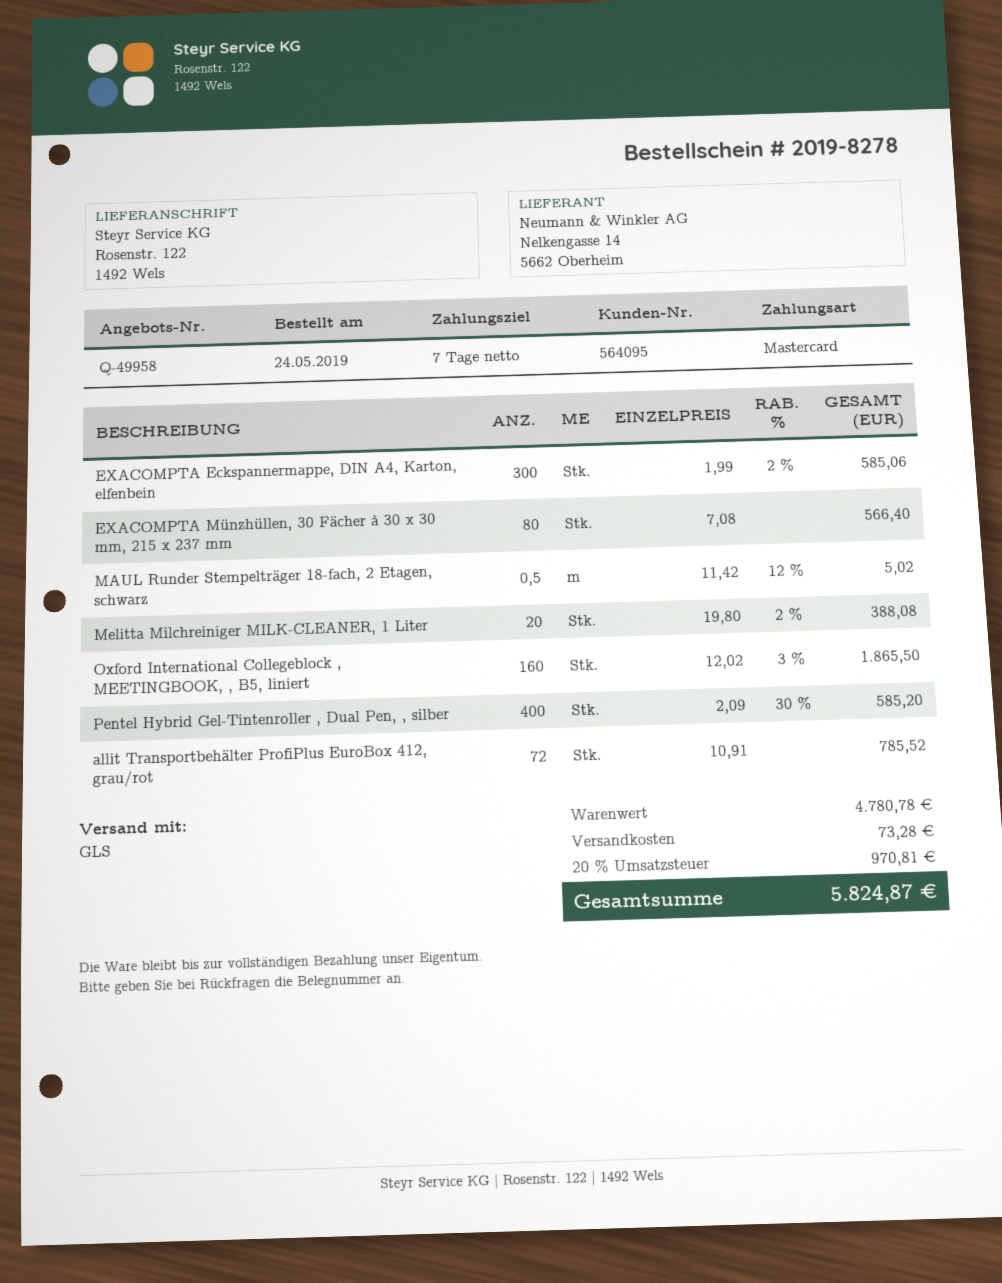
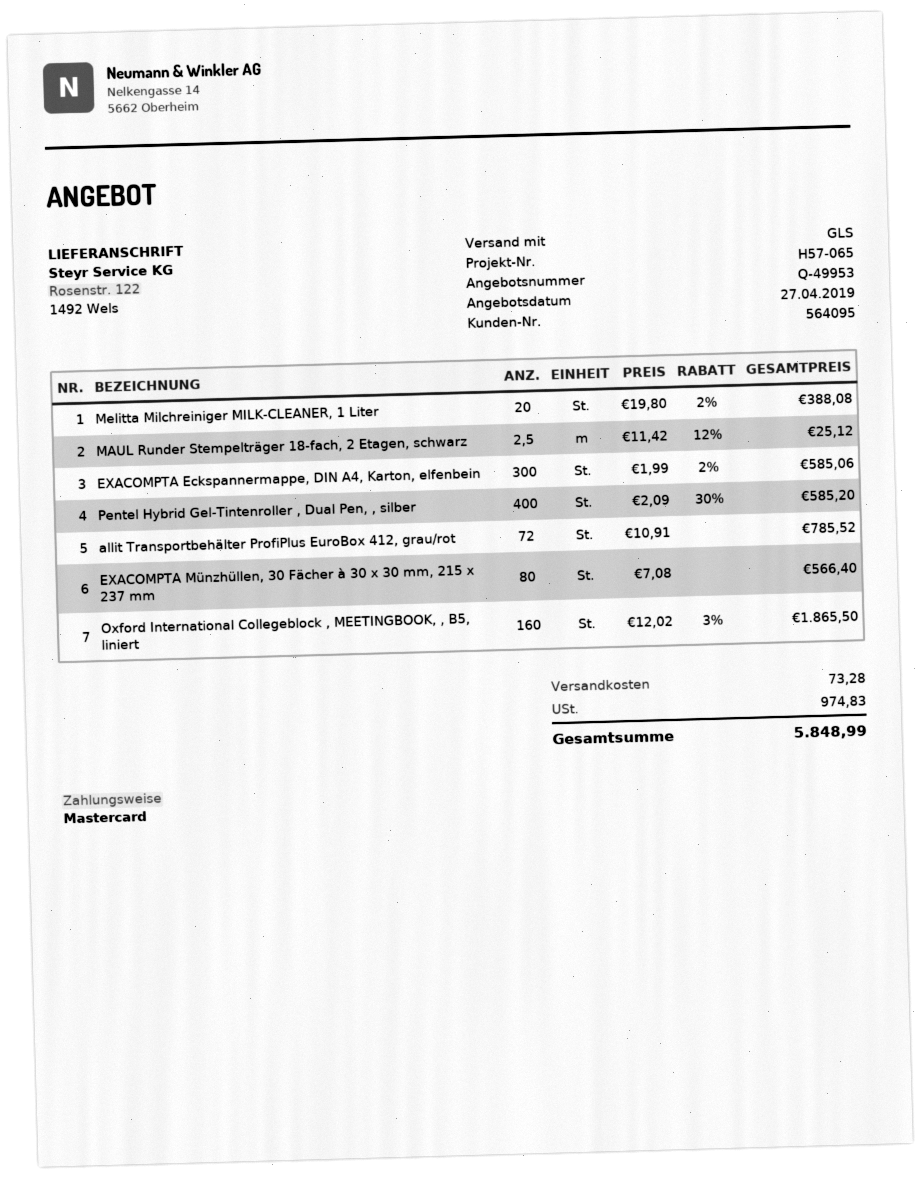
quote number: Q-49958 -> Q-49953
MAUL Runder Stempelträger 18-fach, 2 Etagen, schwarz: 0.5 x 11.42 - 12% = 5.02 -> 2.5 x 11.42 - 12% = 25.12
tax: 970.81 -> 974.83
total: 5824.87 -> 5848.99

